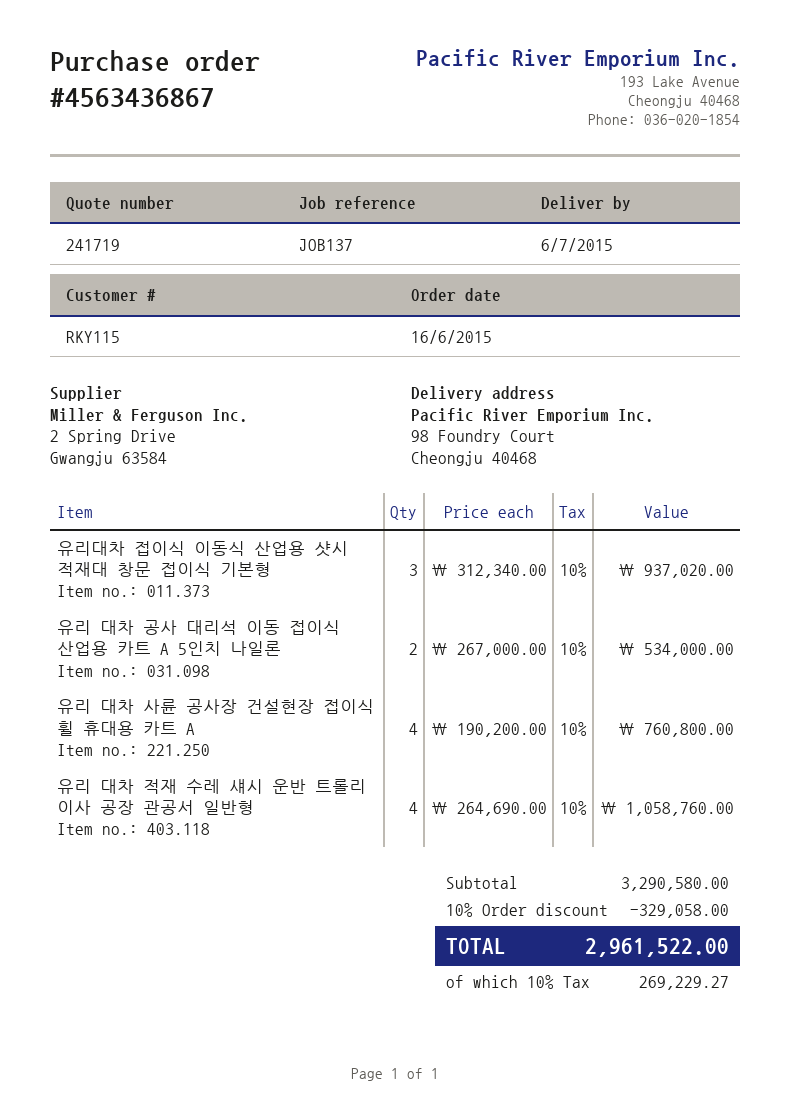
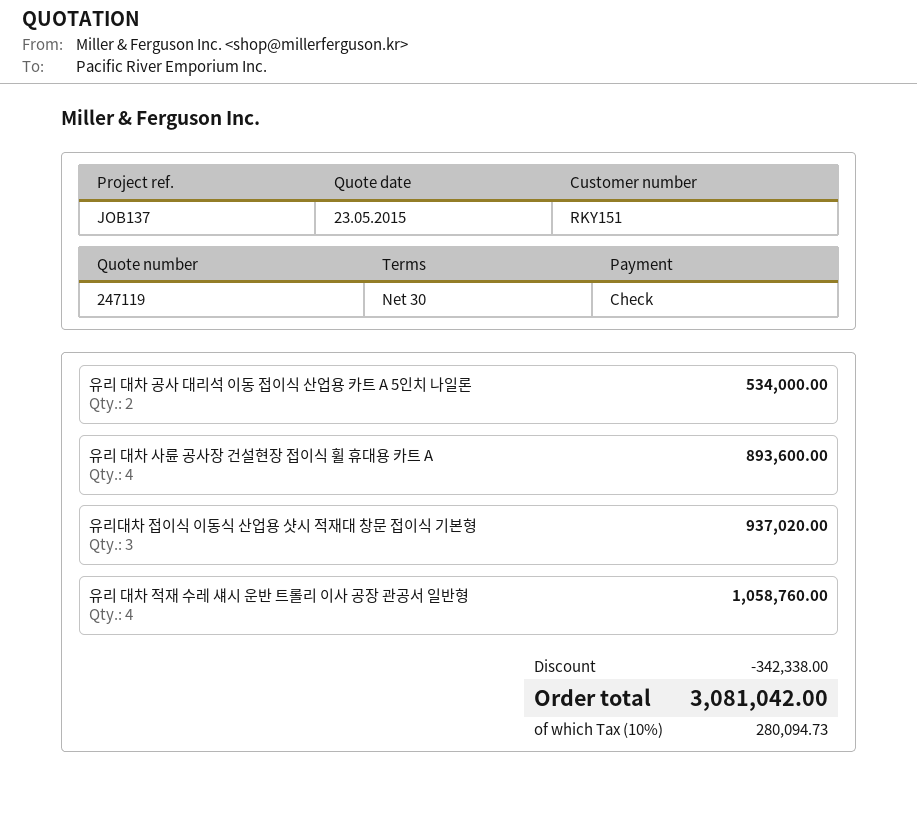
quote number: 241719 -> 247119
customer number: RKY115 -> RKY151
유리 대차 사륜 공사장 건설현장 접이식 휠 휴대용 카트 A: 4 for 760800.00 -> 4 for 893600.00
discount: 329058.00 -> 342338.00
tax: 10% = 269229.27 -> 10% = 280094.73
total: 2961522.00 -> 3081042.00

